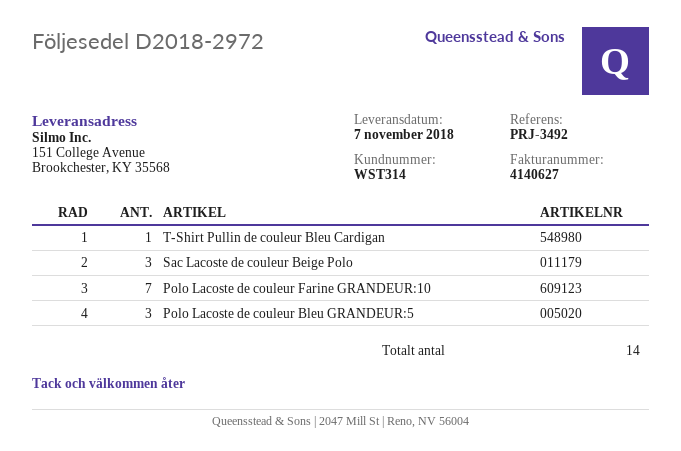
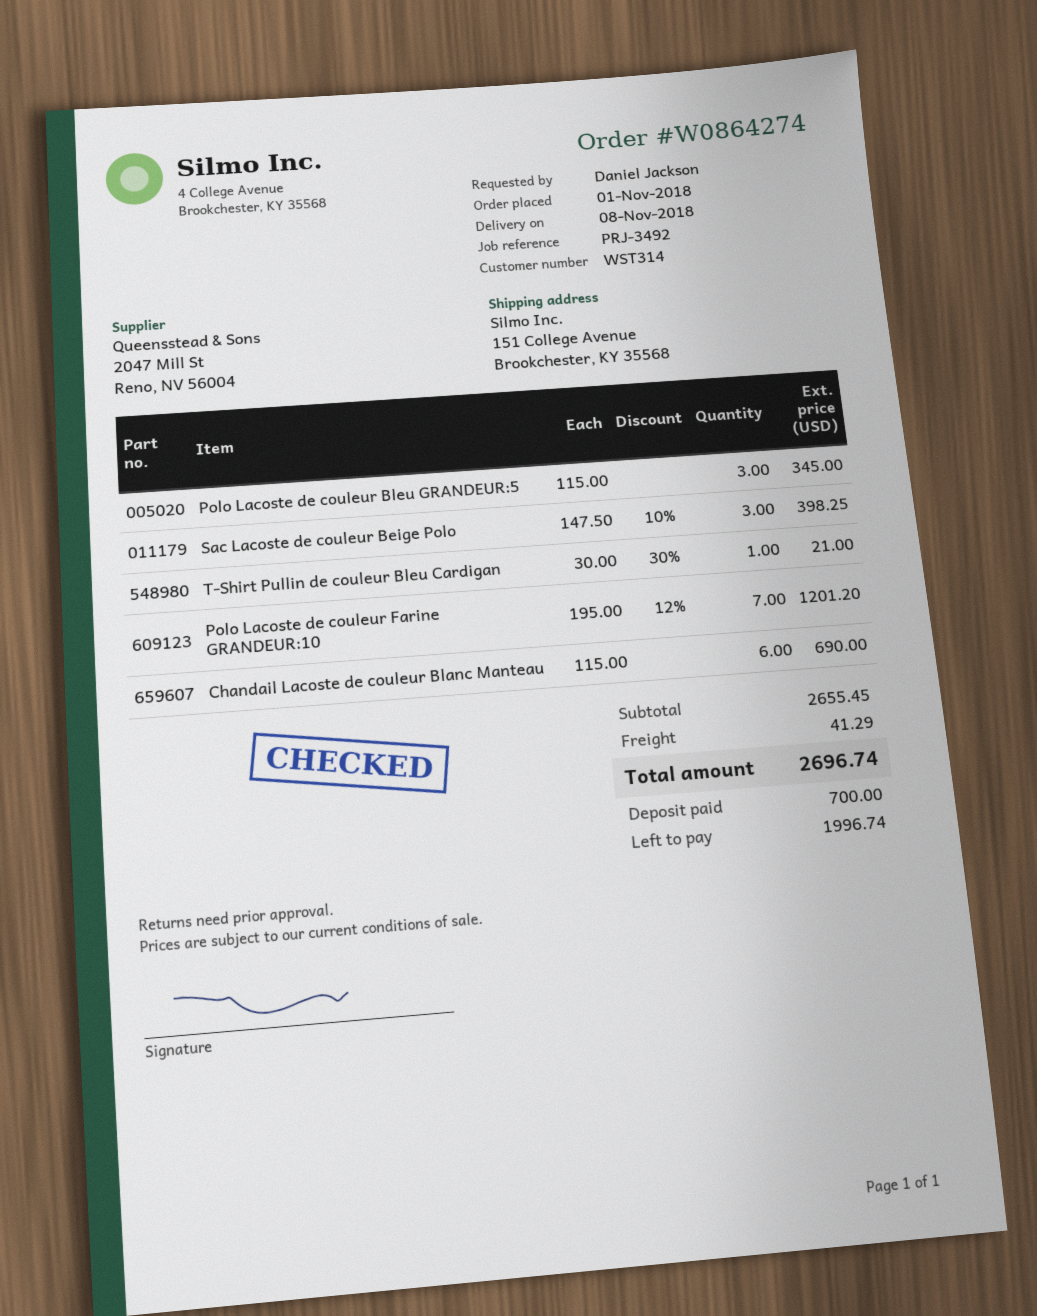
delivery date: 2018-11-07 -> 2018-11-08
Chandail Lacoste de couleur Blanc Manteau: none -> 6

